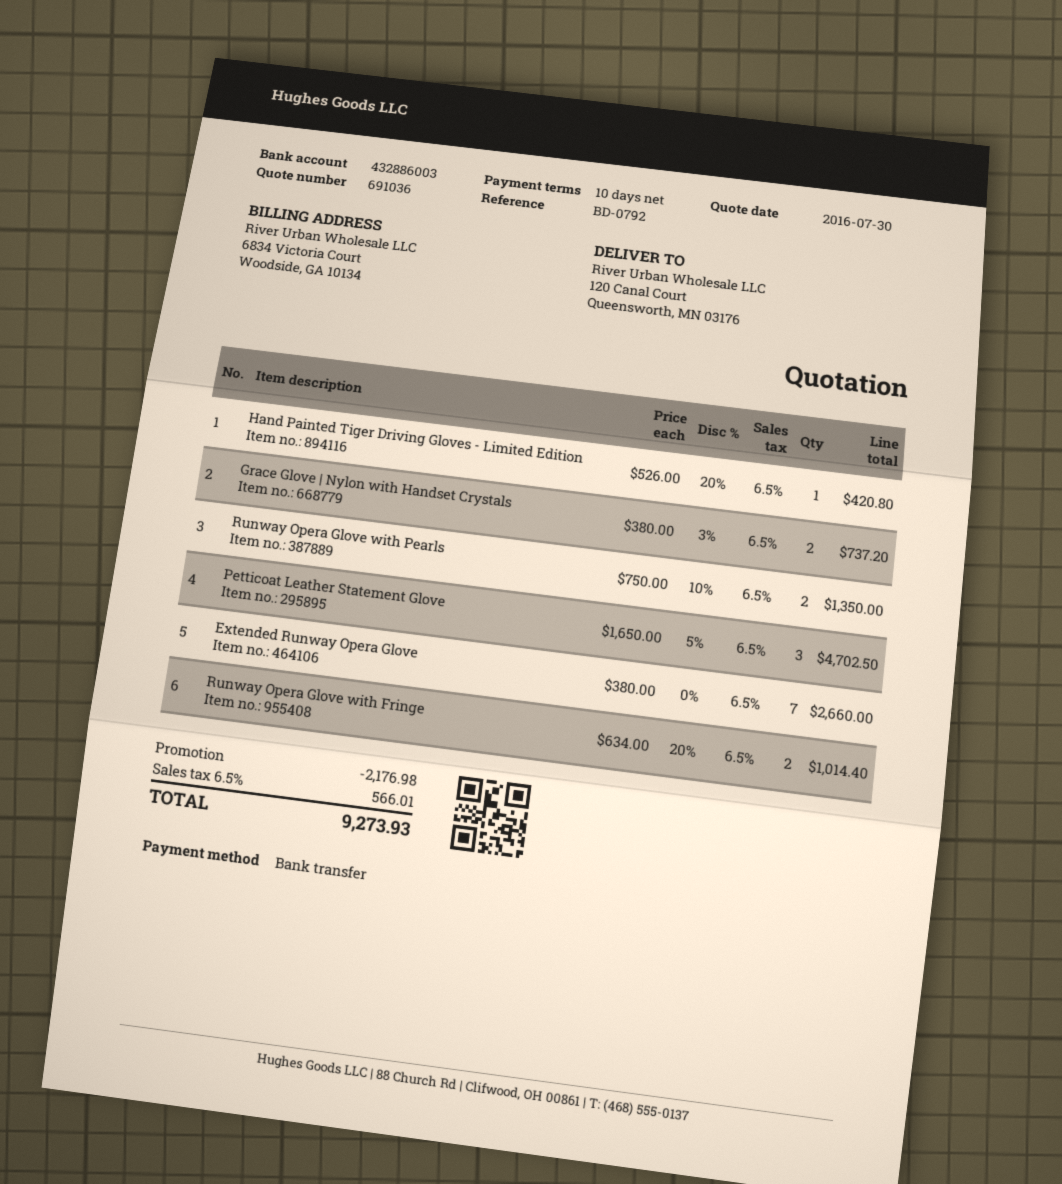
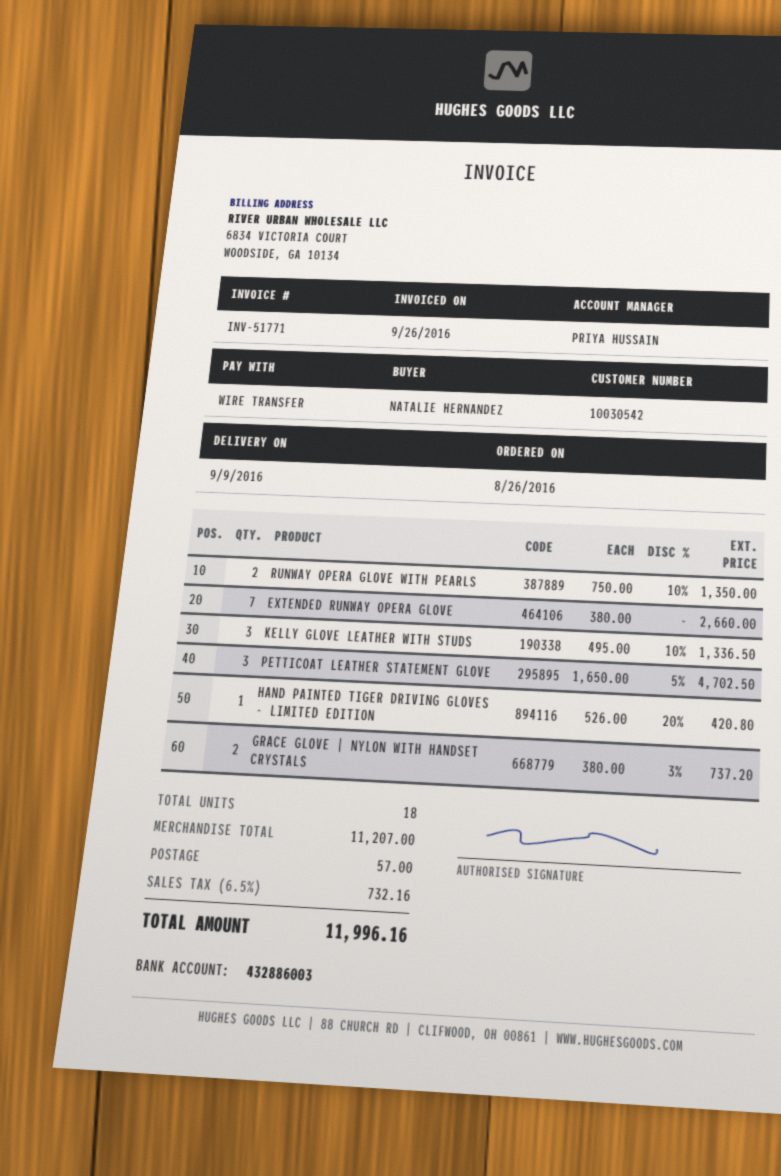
Runway Opera Glove with Fringe: 2 x 634.00 - 20% = 1014.40 -> none
KELLY GLOVE LEATHER WITH STUDS: none -> 3 x 495.00 - 10% = 1336.50
discount: 2176.98 -> none
shipping: none -> 57.00
tax: 6.5% = 566.01 -> 6.5% = 732.16
total: 9273.93 -> 11996.16

